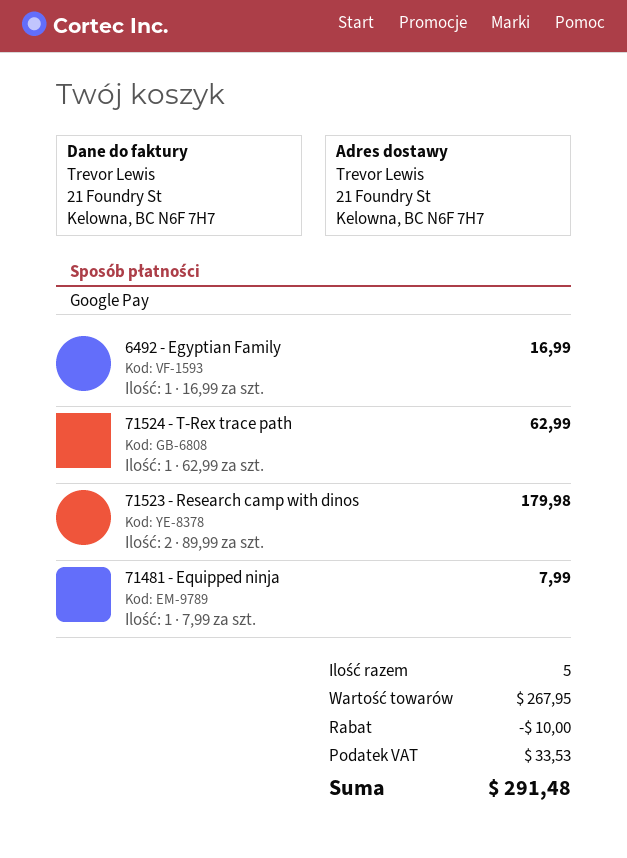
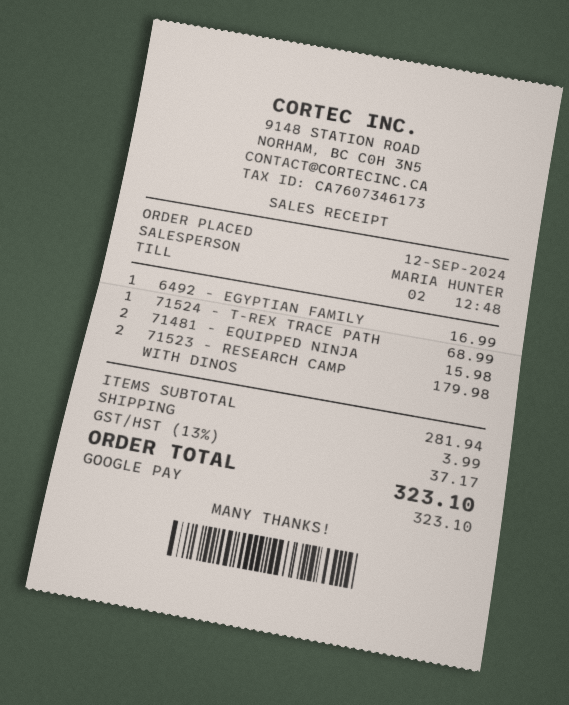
71524 - T-Rex trace path: 1 for 62.99 -> 1 for 68.99
71481 - Equipped ninja: 1 for 7.99 -> 2 for 15.98
subtotal: 267.95 -> 281.94
discount: 10.00 -> none
shipping: none -> 3.99
tax: 33.53 -> 37.17
total: 291.48 -> 323.10

